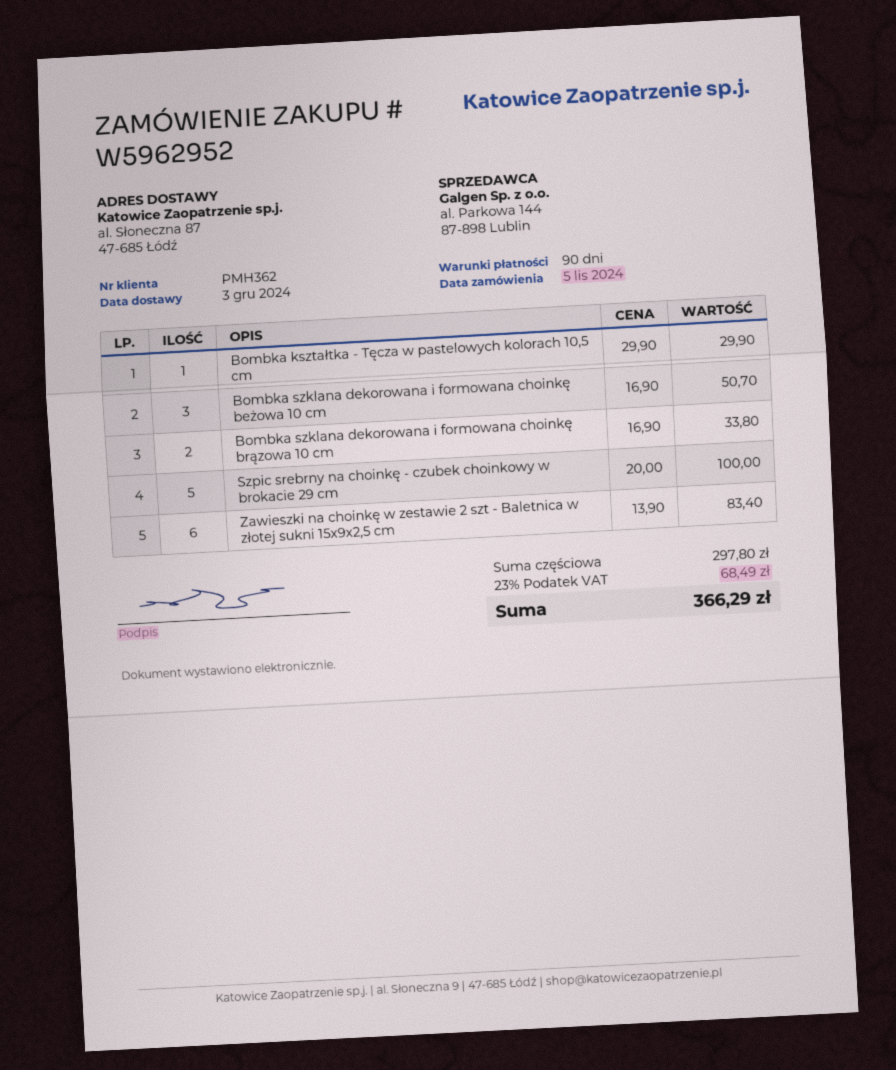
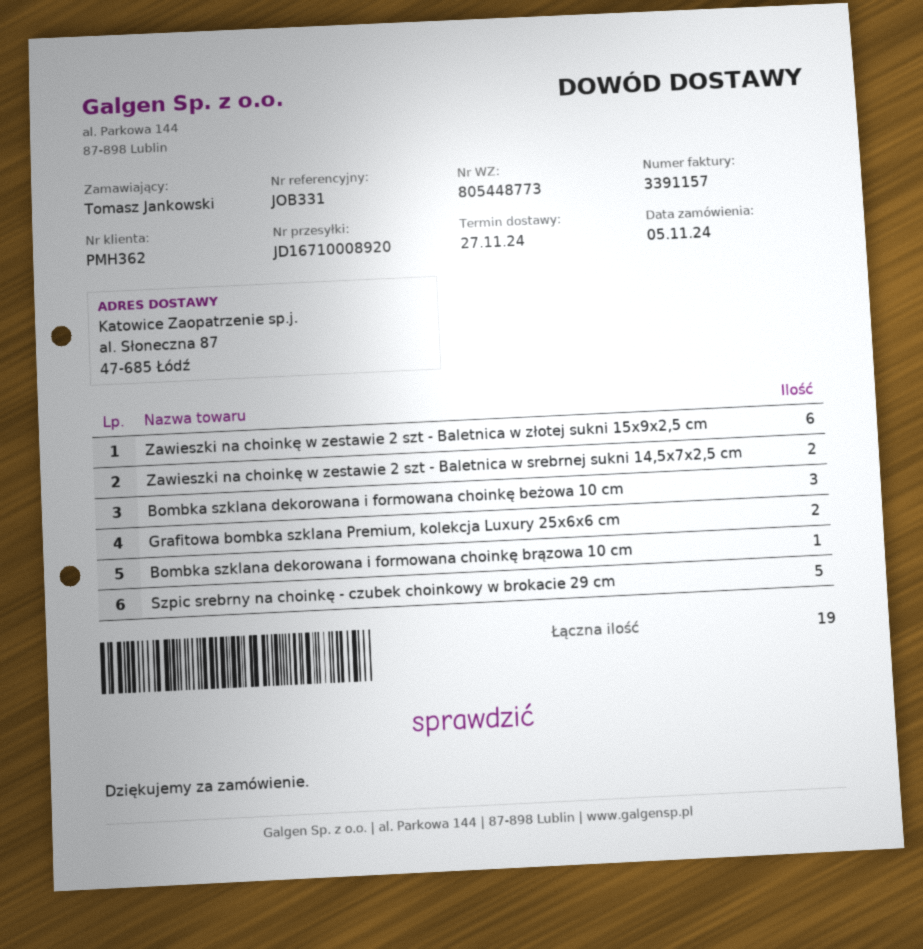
delivery date: 2024-12-03 -> 2024-11-27
Bombka kształtka - Tęcza w pastelowych kolorach 10,5 cm: 1 -> none
Bombka szklana dekorowana i formowana choinkę brązowa 10 cm: 2 -> 1
Zawieszki na choinkę w zestawie 2 szt - Baletnica w srebrnej sukni 14,5x7x2,5 cm: none -> 2
Grafitowa bombka szklana Premium, kolekcja Luxury 25x6x6 cm: none -> 2

